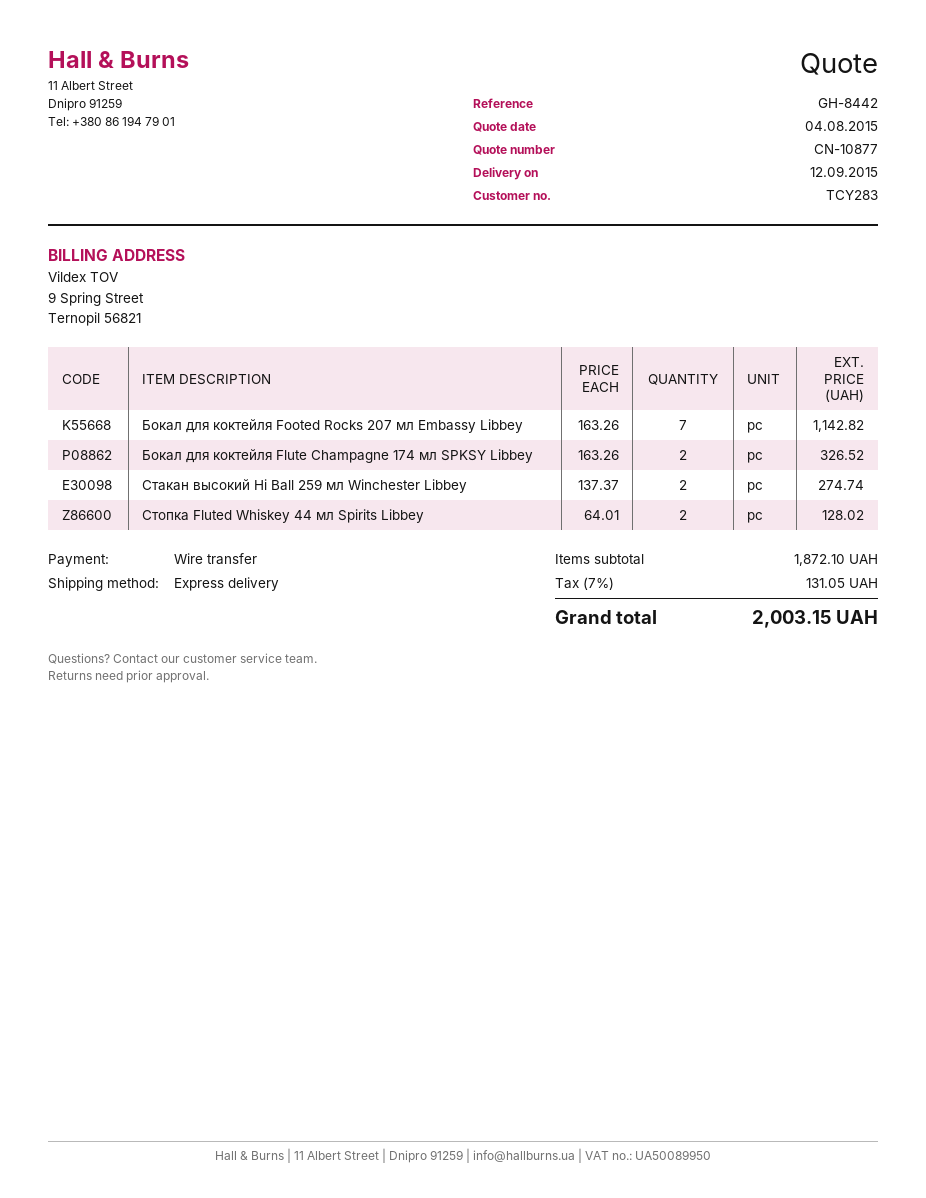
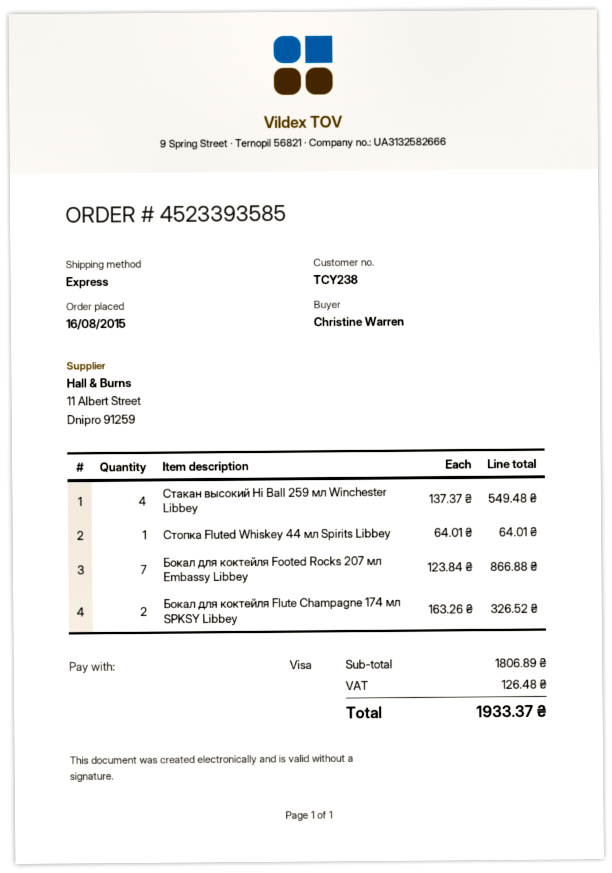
customer number: TCY283 -> TCY238
payment method: bank transfer -> Visa
Бокал для коктейля Footed Rocks 207 мл Embassy Libbey: 7 x 163.26 = 1142.82 -> 7 x 123.84 = 866.88
Стакан высокий Hi Ball 259 мл Winchester Libbey: 2 x 137.37 = 274.74 -> 4 x 137.37 = 549.48
Стопка Fluted Whiskey 44 мл Spirits Libbey: 2 x 64.01 = 128.02 -> 1 x 64.01 = 64.01
subtotal: 1872.10 -> 1806.89
tax: 131.05 -> 126.48
total: 2003.15 -> 1933.37

